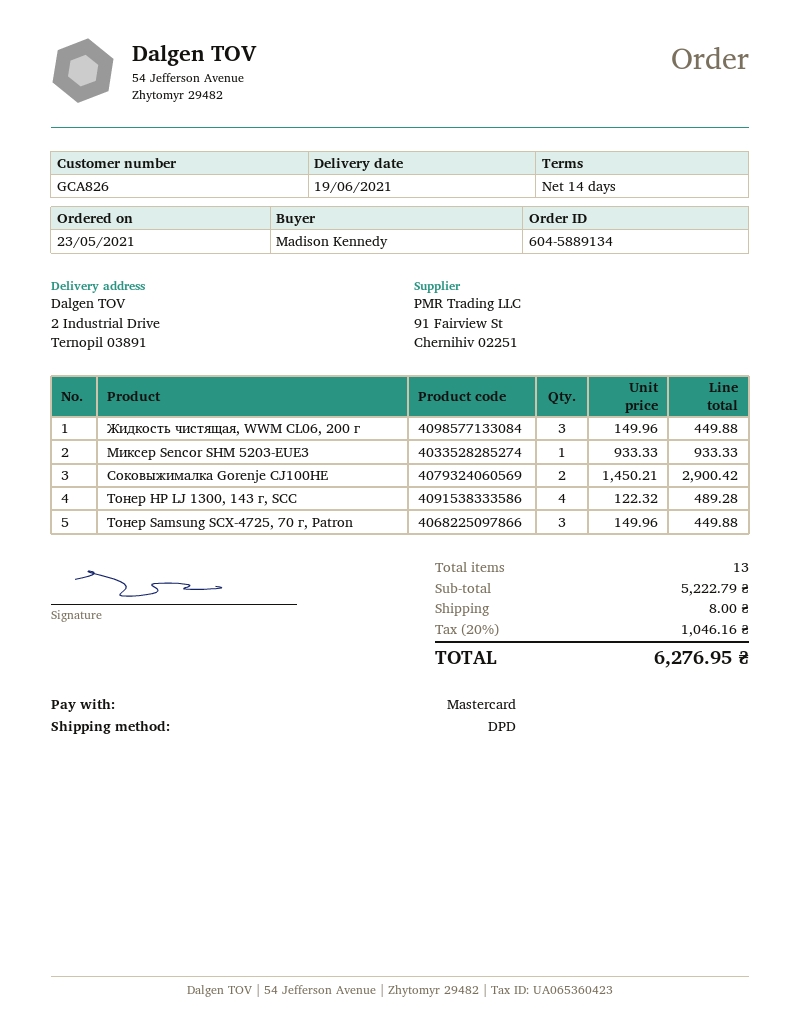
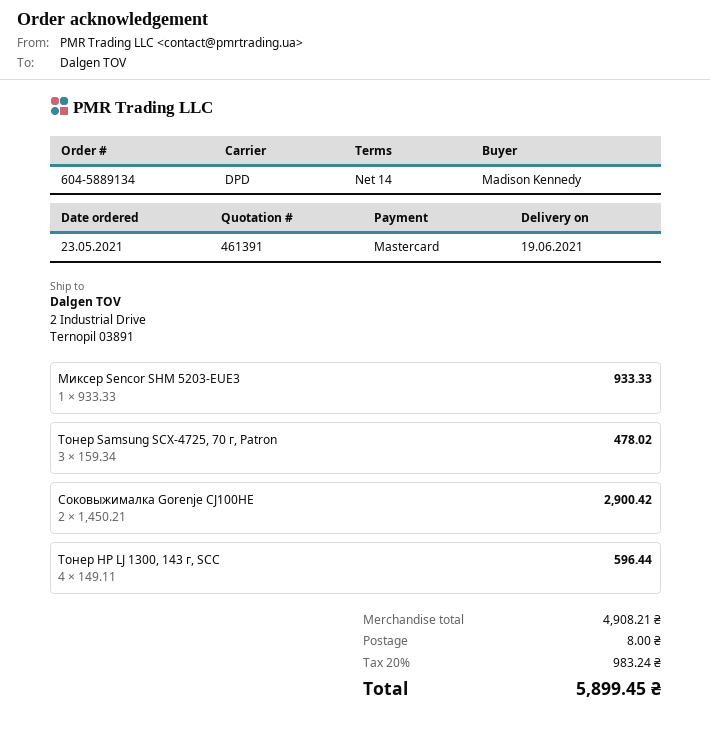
Жидкость чистящая, WWM CL06, 200 г: 3 x 149.96 = 449.88 -> none
Тонер HP LJ 1300, 143 г, SCC: 4 x 122.32 = 489.28 -> 4 x 149.11 = 596.44
Тонер Samsung SCX-4725, 70 г, Patron: 3 x 149.96 = 449.88 -> 3 x 159.34 = 478.02
subtotal: 5222.79 -> 4908.21
tax: 20% = 1046.16 -> 20% = 983.24
total: 6276.95 -> 5899.45

